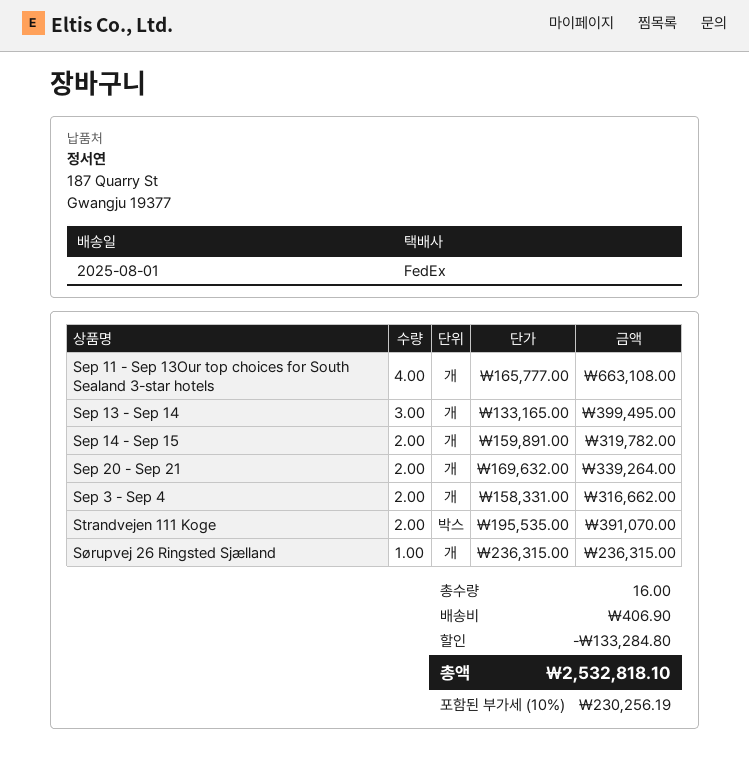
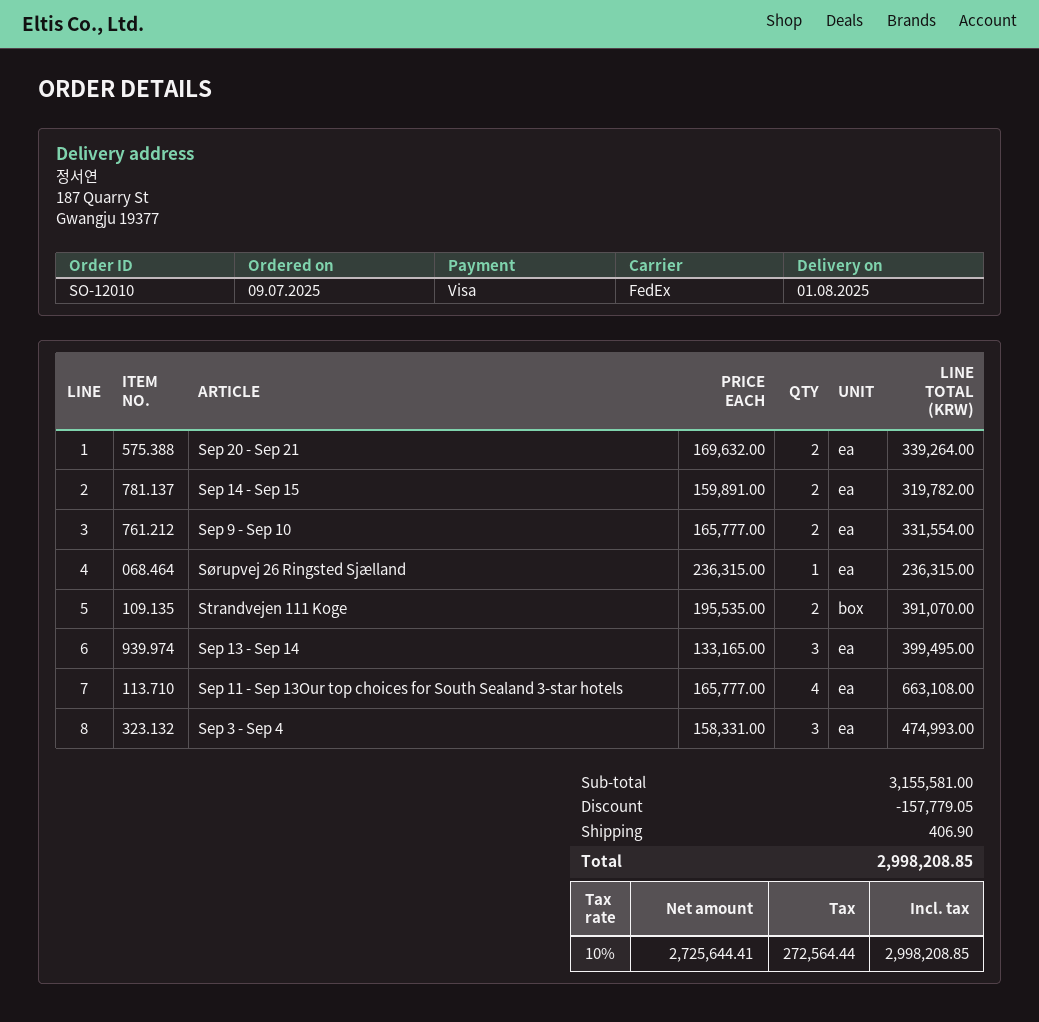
Sep 3 - Sep 4: 2 x 158331.00 = 316662.00 -> 3 x 158331.00 = 474993.00
Sep 9 - Sep 10: none -> 2 x 165777.00 = 331554.00
discount: 133284.80 -> 157779.05
tax: 10% = 230256.19 -> 10% = 272564.44
total: 2532818.10 -> 2998208.85

